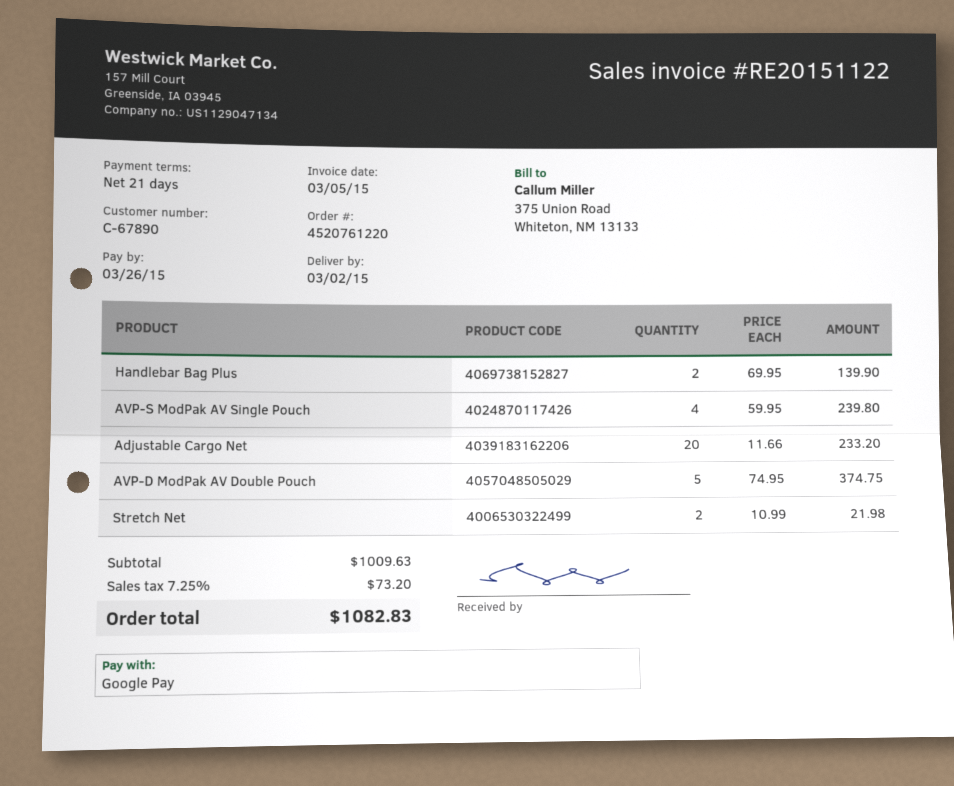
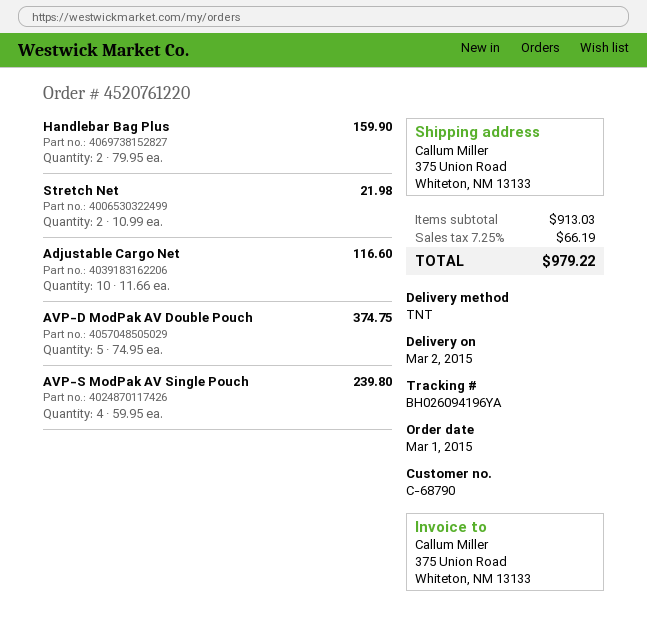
customer number: C-67890 -> C-68790
Handlebar Bag Plus: 2 x 69.95 = 139.90 -> 2 x 79.95 = 159.90
Adjustable Cargo Net: 20 x 11.66 = 233.20 -> 10 x 11.66 = 116.60
subtotal: 1009.63 -> 913.03
tax: 7.25% = 73.20 -> 7.25% = 66.19
total: 1082.83 -> 979.22

